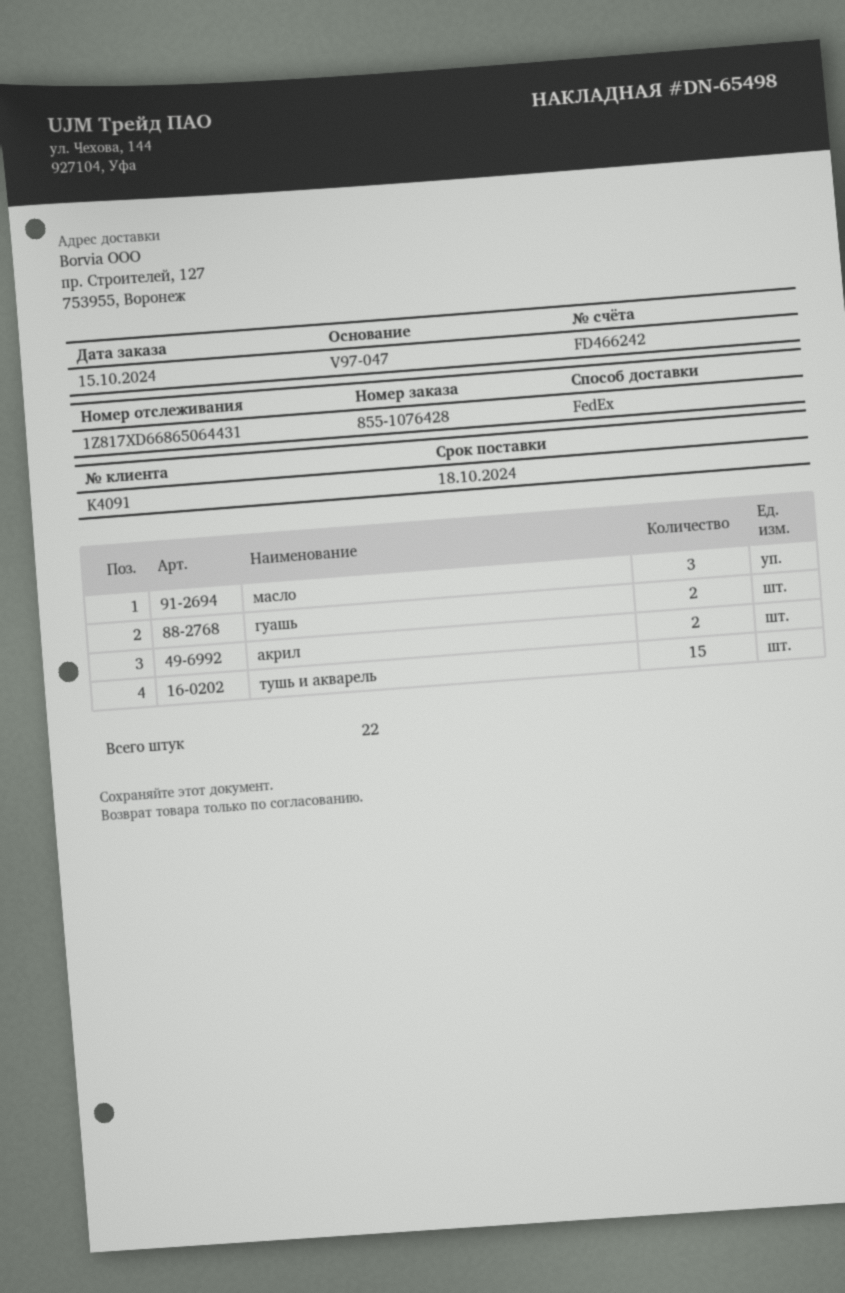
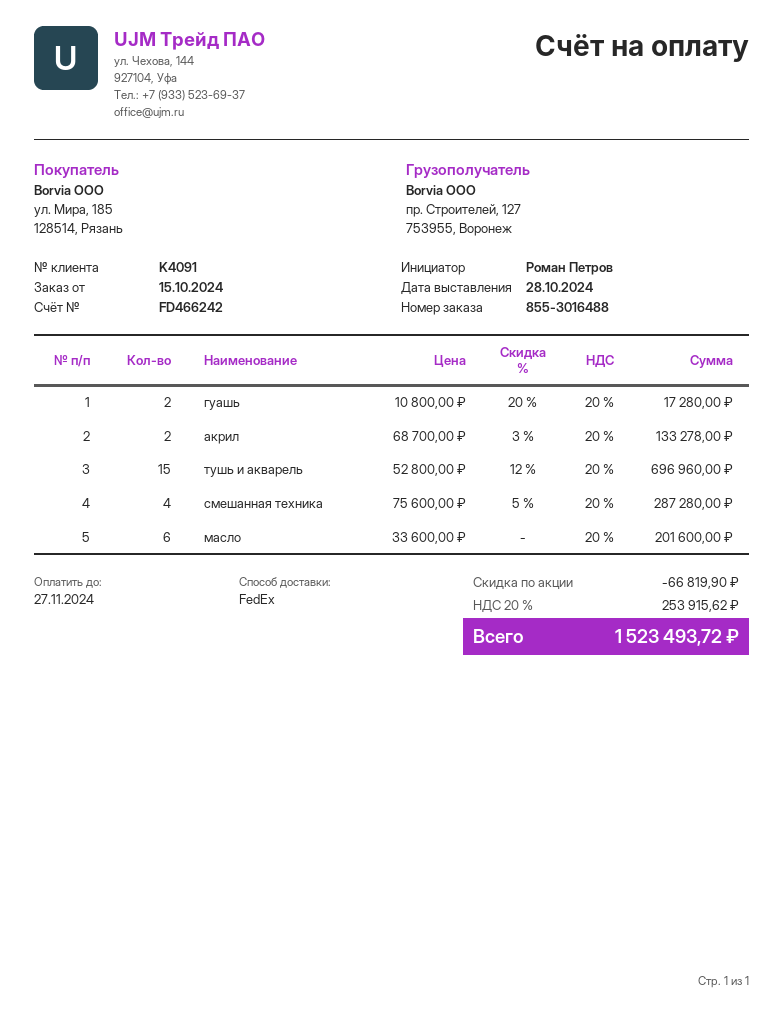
order number: 855-1076428 -> 855-3016488
масло: 3 -> 6
смешанная техника: none -> 4

